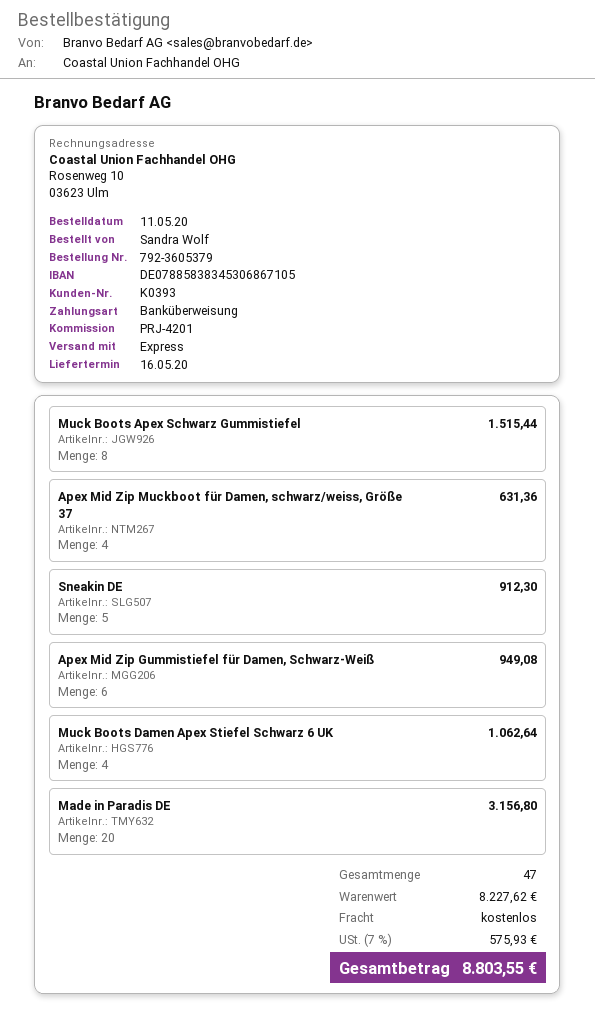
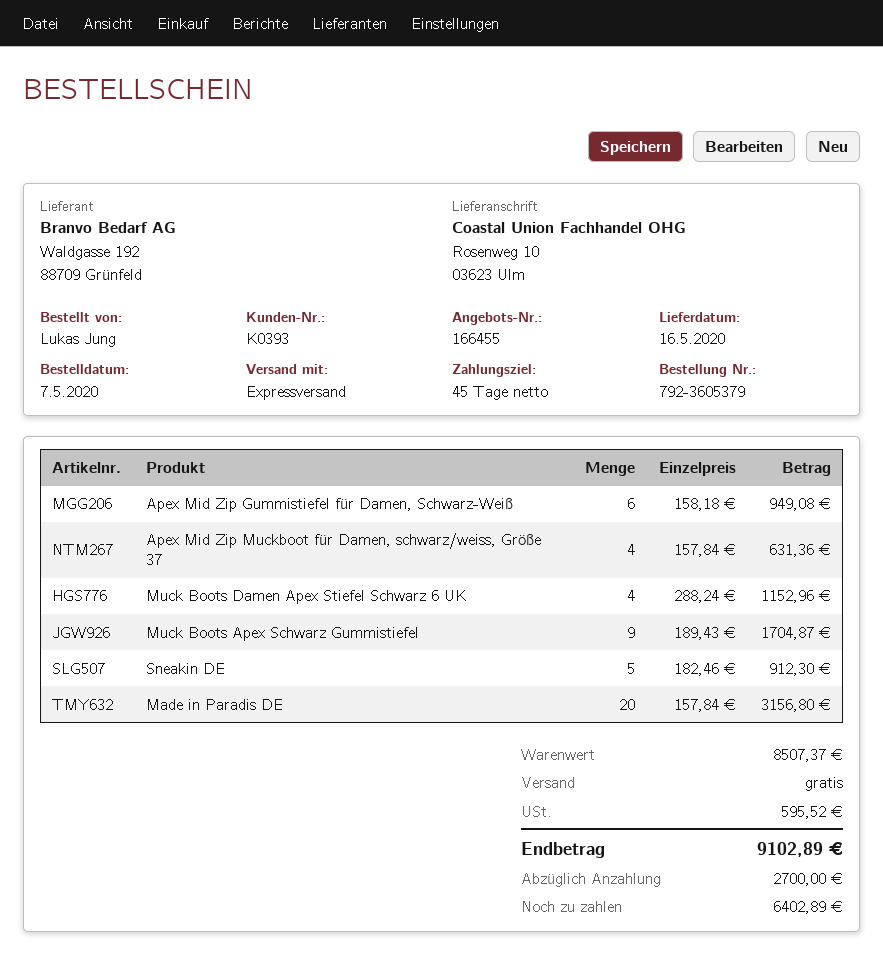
order date: 2020-05-11 -> 2020-05-07
ordered by: Sandra Wolf -> Lukas Jung
Muck Boots Apex Schwarz Gummistiefel: 8 for 1515.44 -> 9 for 1704.87
Muck Boots Damen Apex Stiefel Schwarz 6 UK: 4 for 1062.64 -> 4 for 1152.96
subtotal: 8227.62 -> 8507.37
tax: 575.93 -> 595.52
total: 8803.55 -> 9102.89

